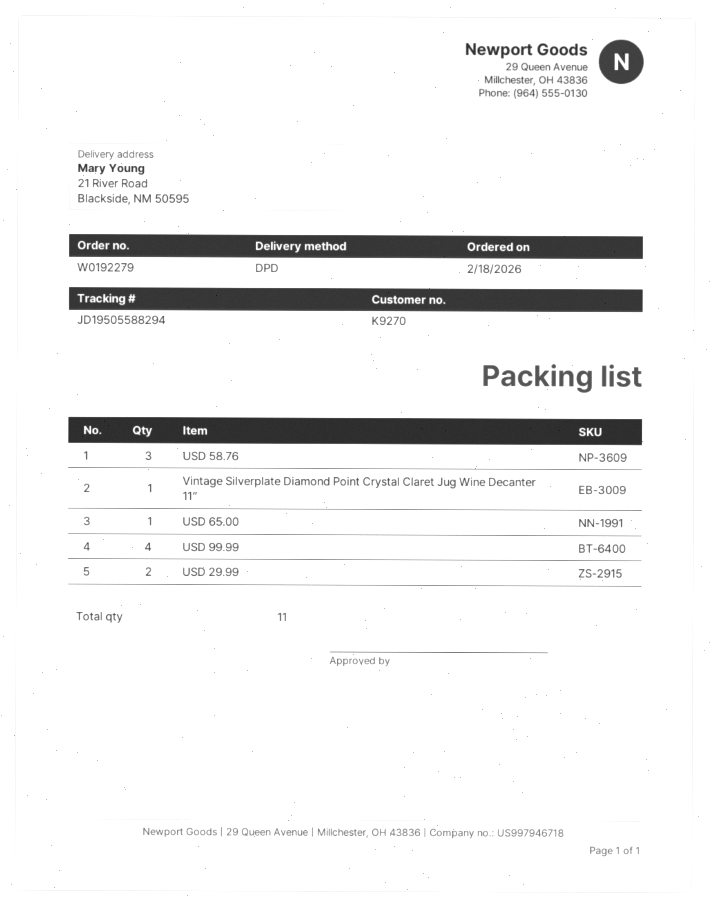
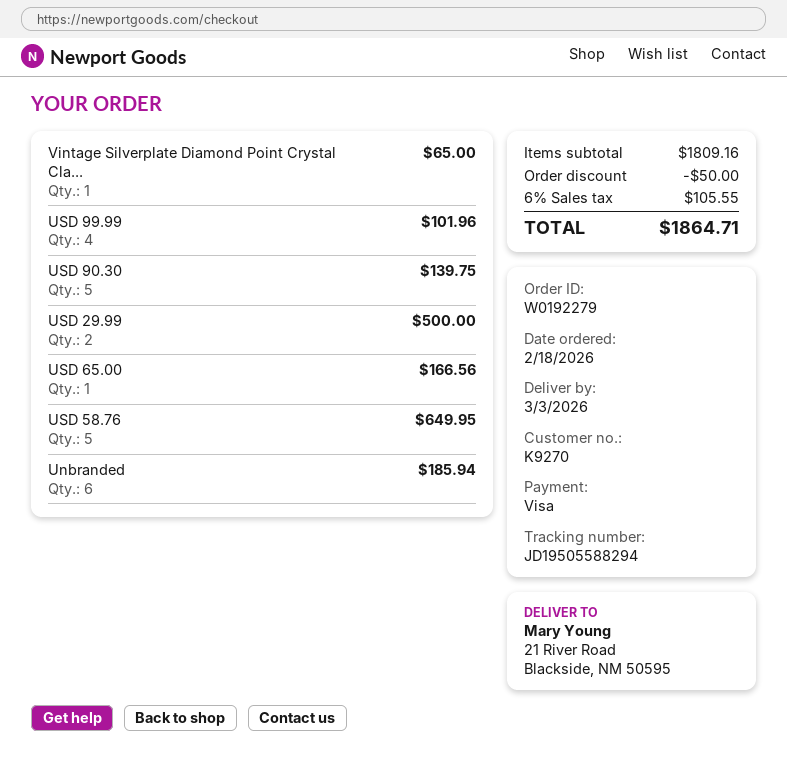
USD 58.76: 3 -> 5
USD 90.30: none -> 5
Unbranded: none -> 6

